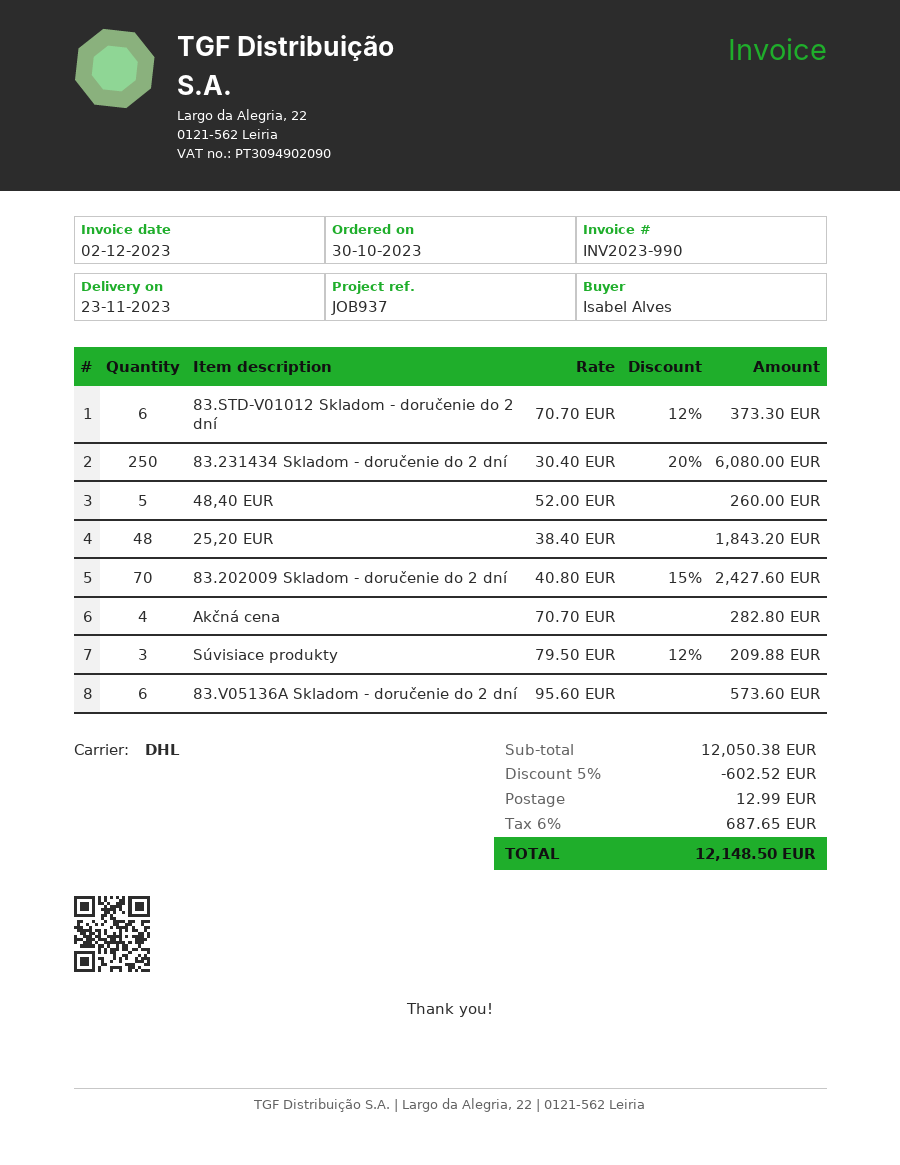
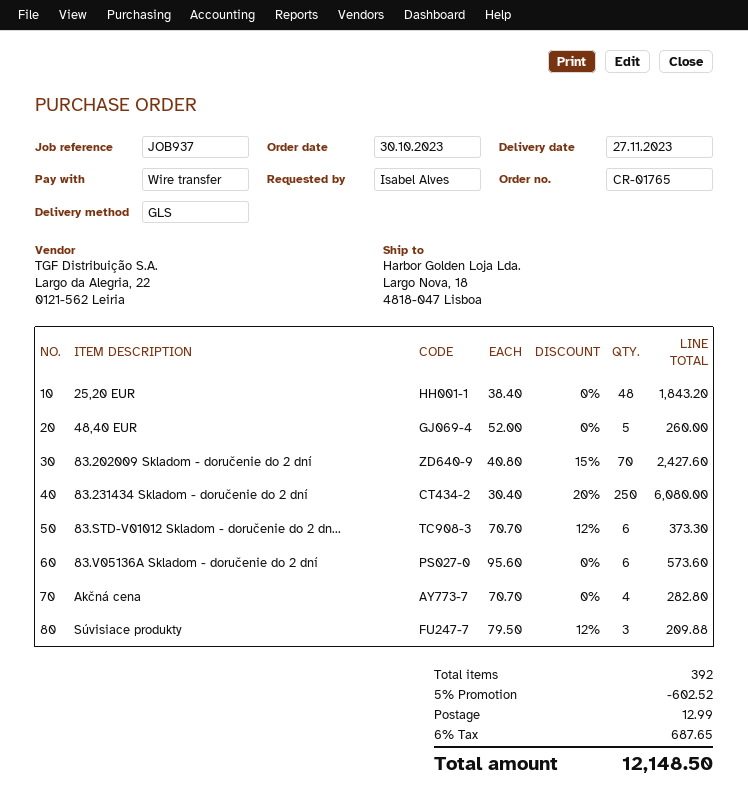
delivery date: 2023-11-23 -> 2023-11-27
shipping method: DHL -> GLS

